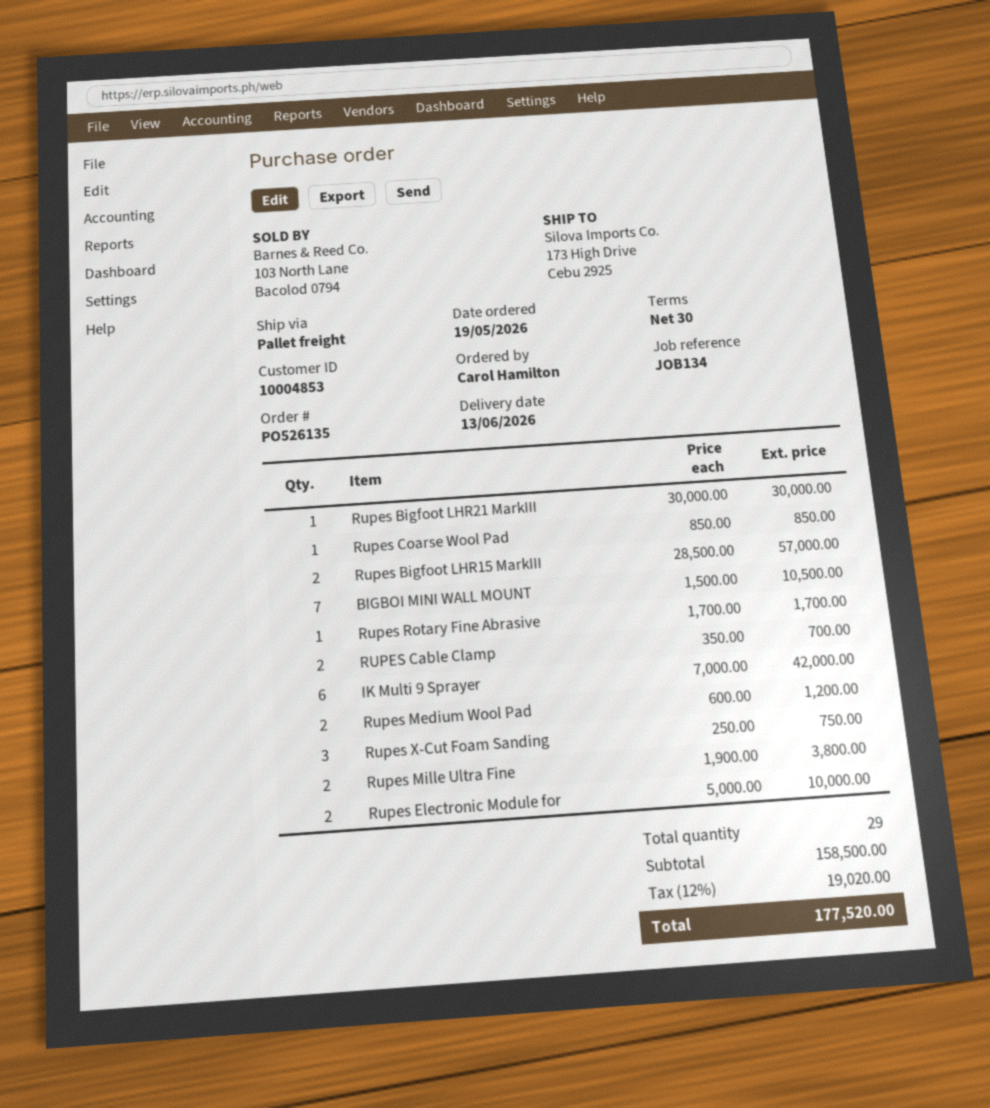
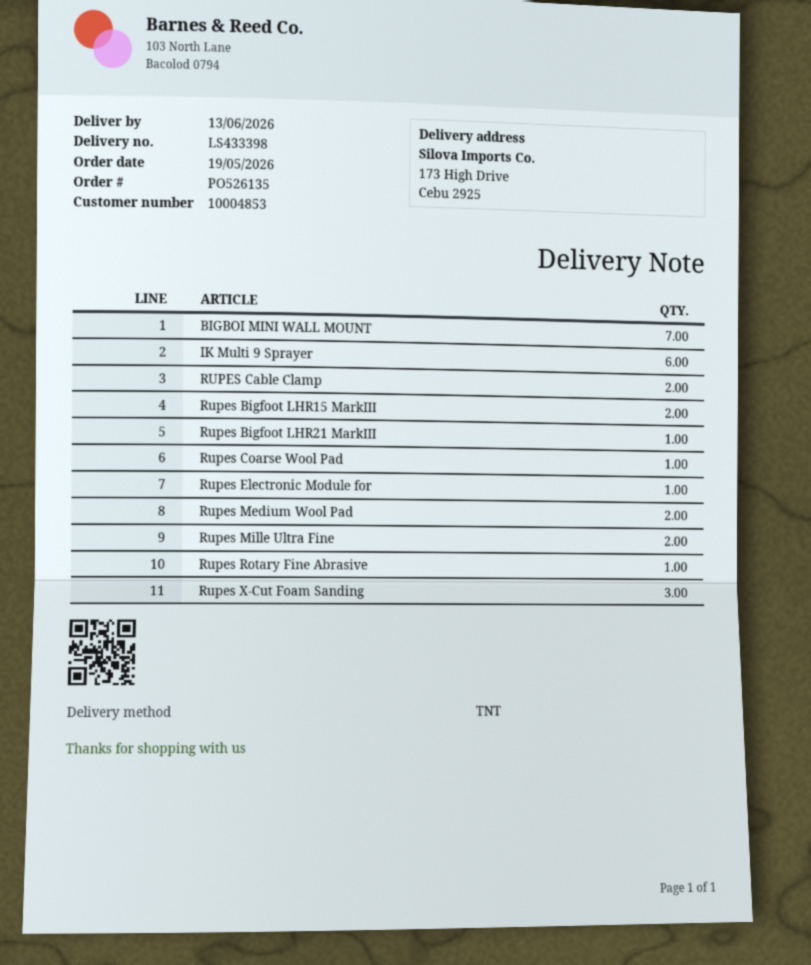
shipping method: pallet freight -> TNT
Rupes Electronic Module for: 2 -> 1

